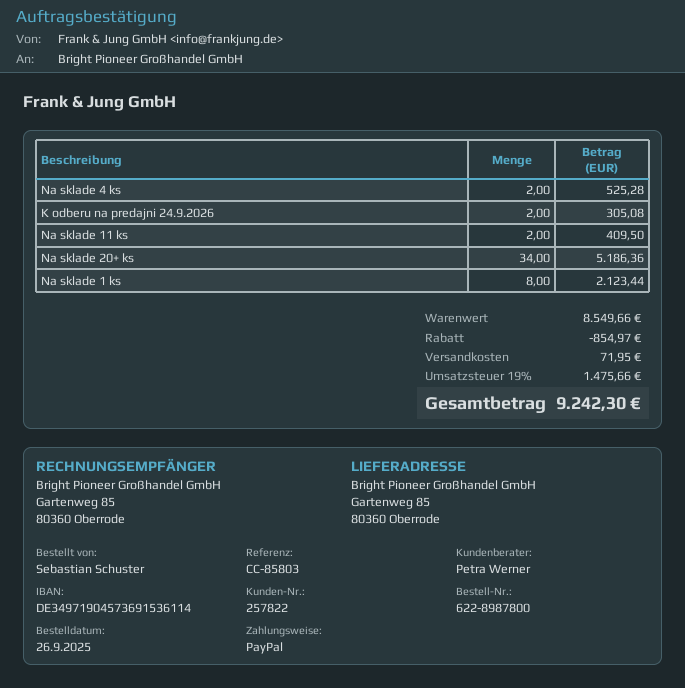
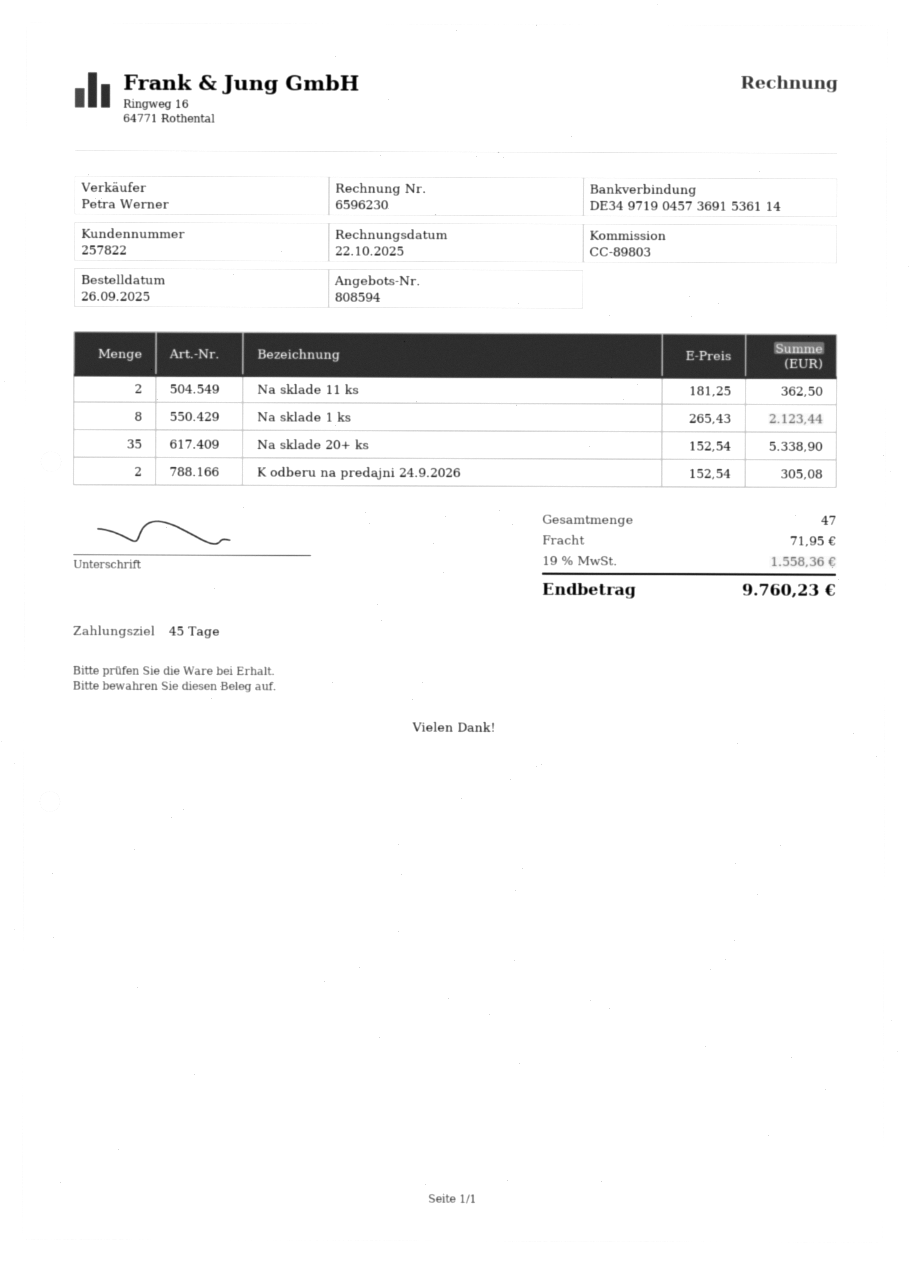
reference: CC-85803 -> CC-89803
Na sklade 4 ks: 2 for 525.28 -> none
Na sklade 11 ks: 2 for 409.50 -> 2 for 362.50
Na sklade 20+ ks: 34 for 5186.36 -> 35 for 5338.90
discount: 854.97 -> none
tax: 19% = 1475.66 -> 19% = 1558.36
total: 9242.30 -> 9760.23

